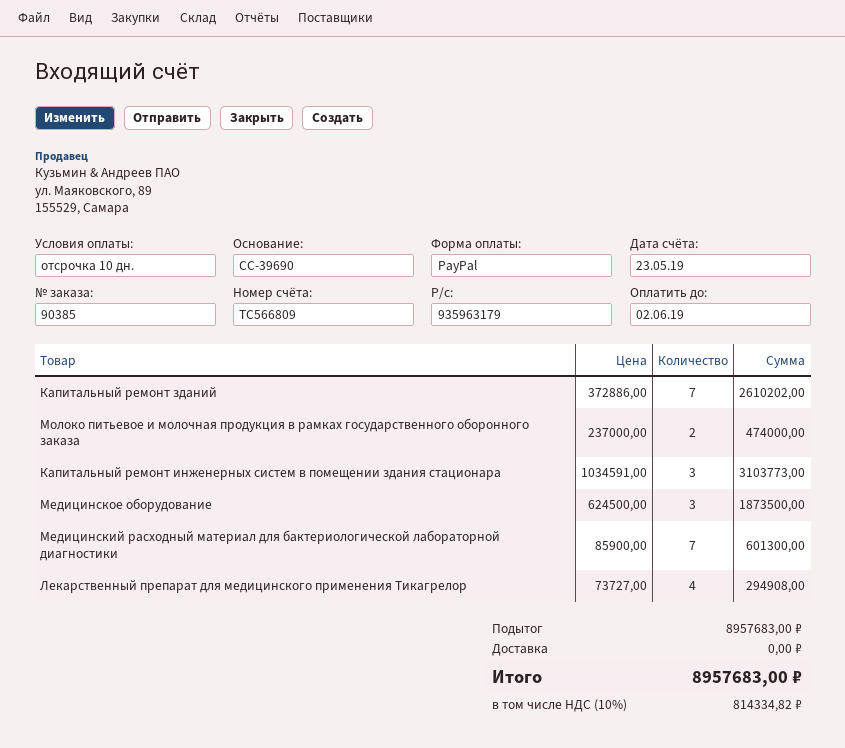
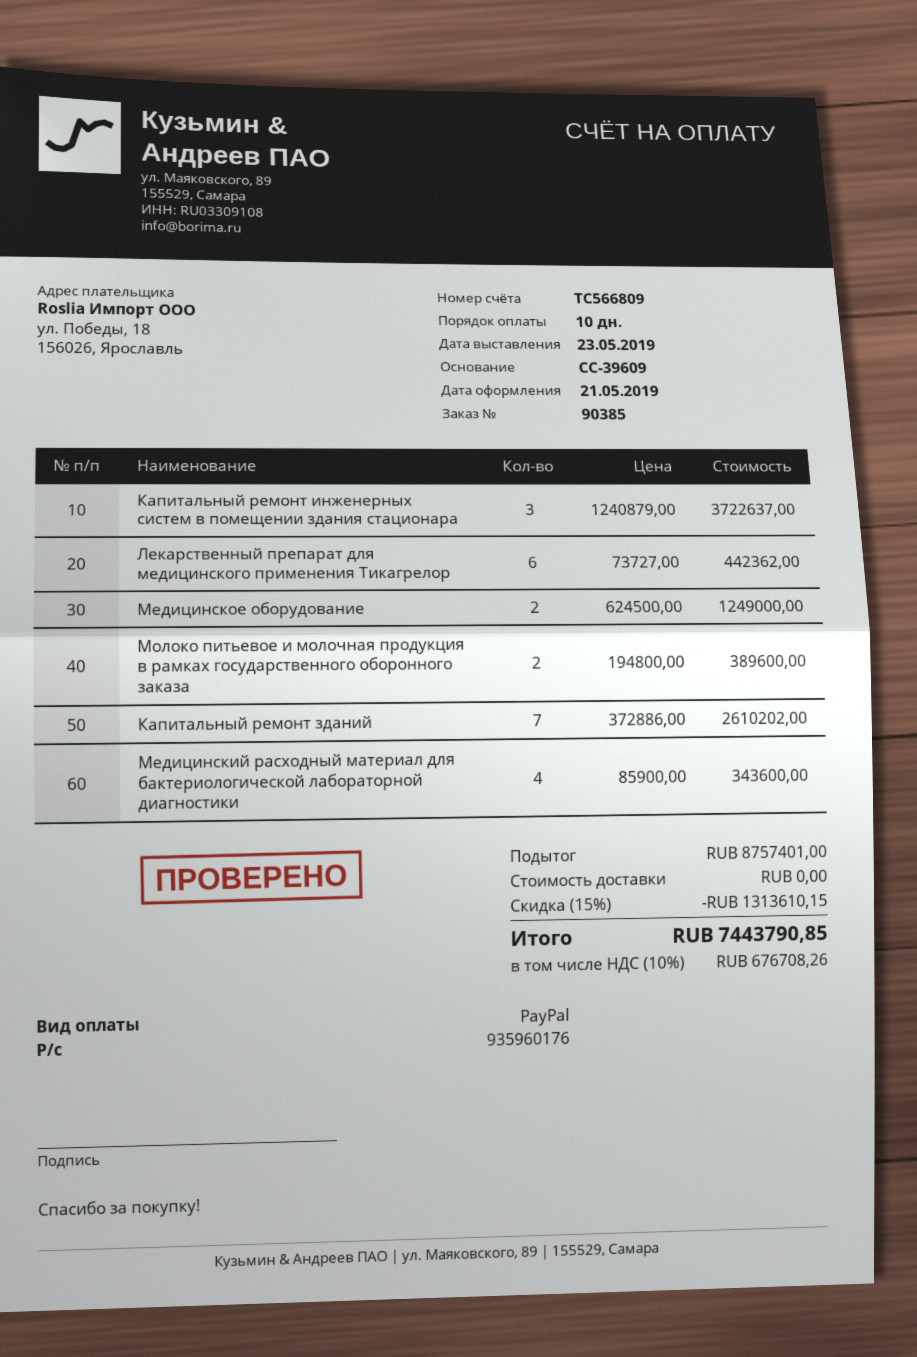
reference: CC-39690 -> CC-39609
bank account: 935963179 -> 935960176
Молоко питьевое и молочная продукция в рамках государственного оборонного заказа: 2 x 237000.00 = 474000.00 -> 2 x 194800.00 = 389600.00
Капитальный ремонт инженерных систем в помещении здания стационара: 3 x 1034591.00 = 3103773.00 -> 3 x 1240879.00 = 3722637.00
Медицинское оборудование: 3 x 624500.00 = 1873500.00 -> 2 x 624500.00 = 1249000.00
Медицинский расходный материал для бактериологической лабораторной диагностики: 7 x 85900.00 = 601300.00 -> 4 x 85900.00 = 343600.00
Лекарственный препарат для медицинского применения Тикагрелор: 4 x 73727.00 = 294908.00 -> 6 x 73727.00 = 442362.00
subtotal: 8957683.00 -> 8757401.00
discount: none -> 15% = 1313610.15
tax: 10% = 814334.82 -> 10% = 676708.26
total: 8957683.00 -> 7443790.85

